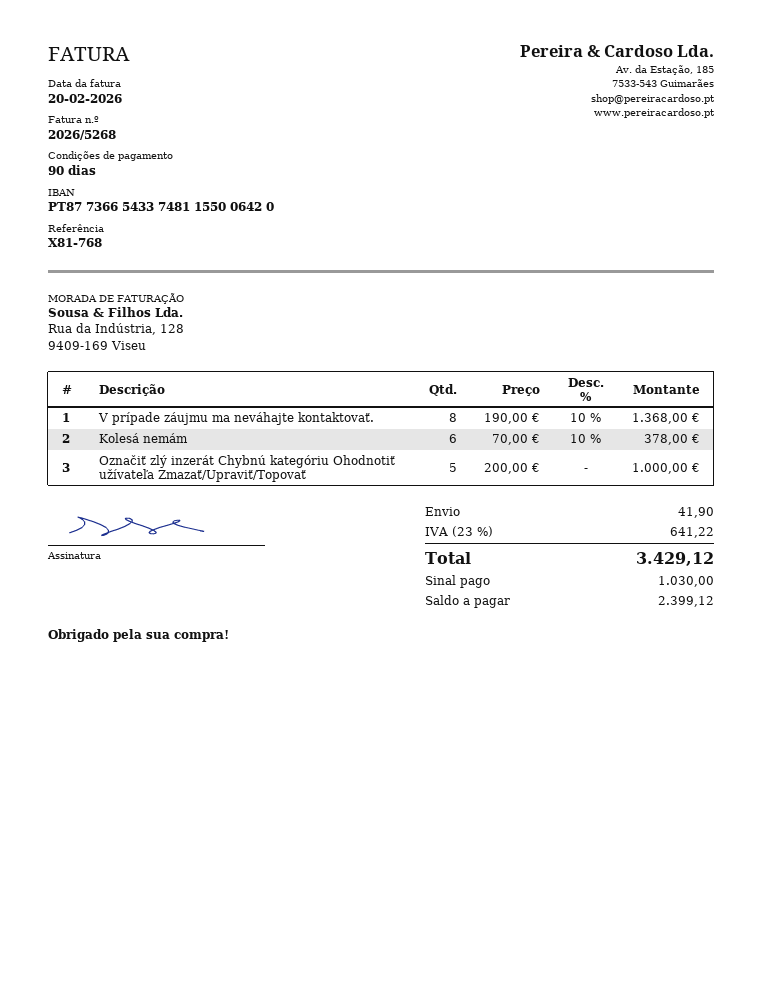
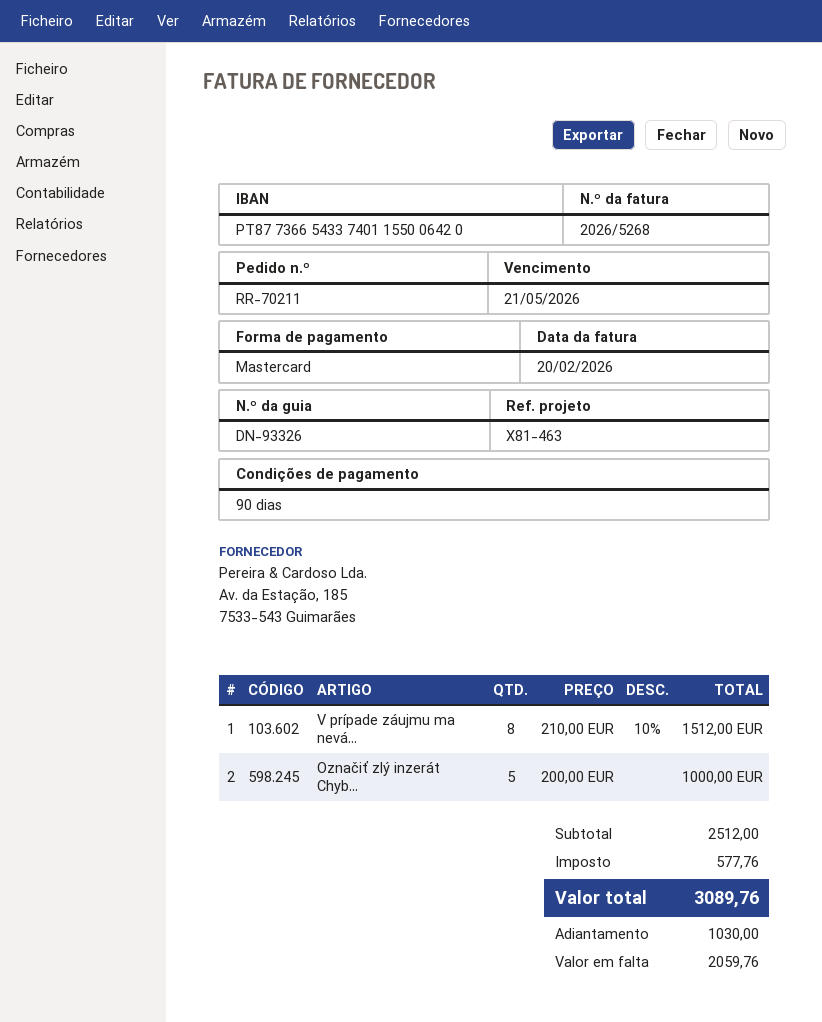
reference: X81-768 -> X81-463
bank account: PT87736654337481155006420 -> PT87736654337401155006420
V prípade záujmu ma neváhajte kontaktovať.: 8 x 190.00 - 10% = 1368.00 -> 8 x 210.00 - 10% = 1512.00
Kolesá nemám: 6 x 70.00 - 10% = 378.00 -> none
shipping: 41.90 -> none
tax: 641.22 -> 577.76
total: 3429.12 -> 3089.76
balance: 2399.12 -> 2059.76

